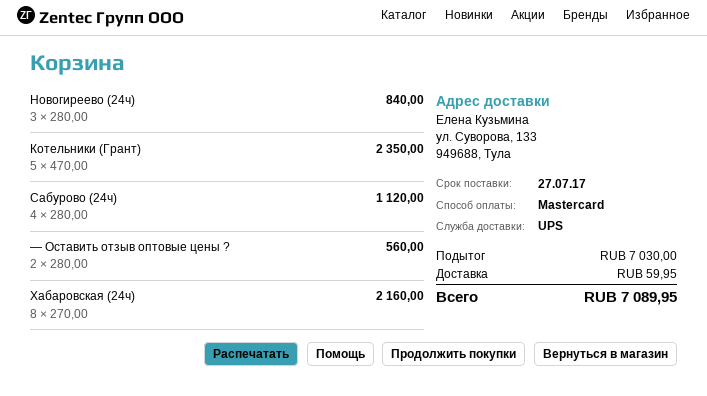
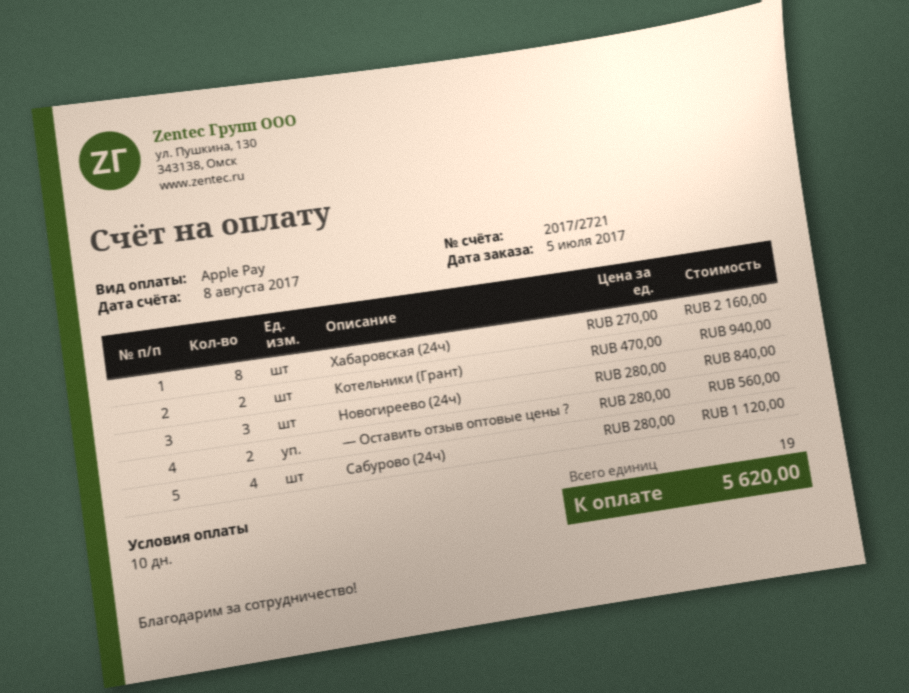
payment method: Mastercard -> Apple Pay
Котельники (Грант): 5 x 470.00 = 2350.00 -> 2 x 470.00 = 940.00
shipping: 59.95 -> none
total: 7089.95 -> 5620.00

